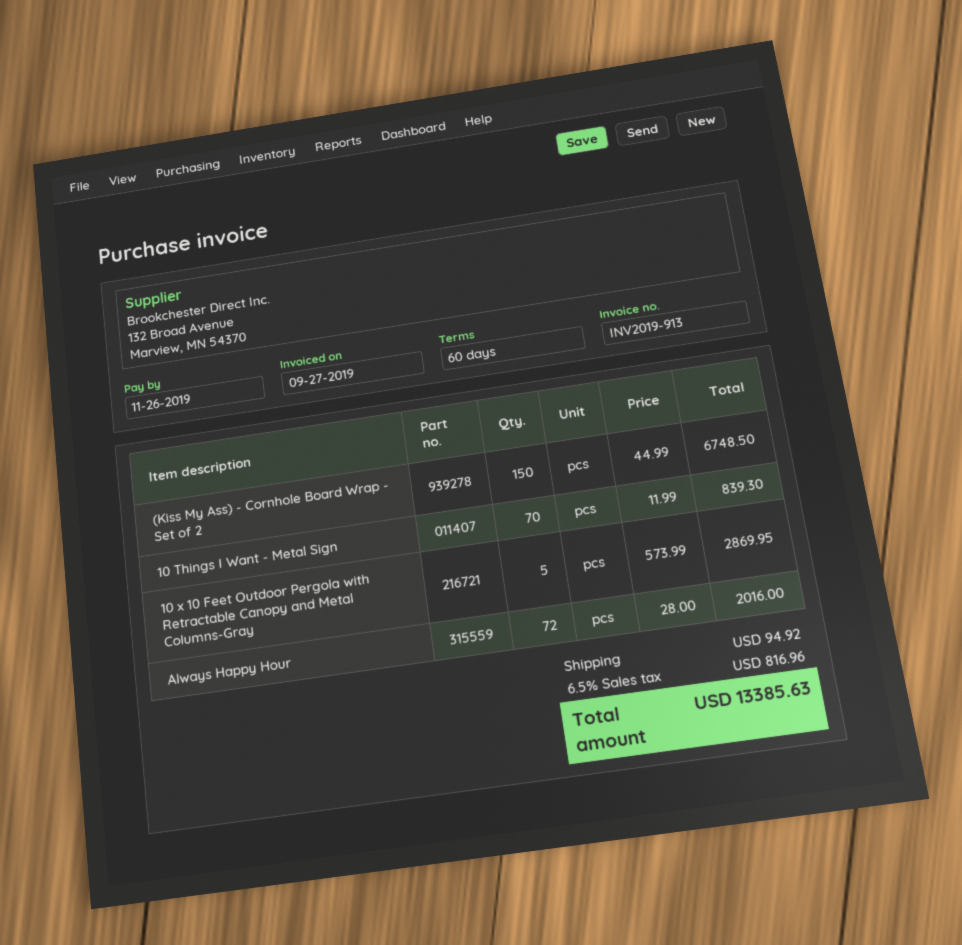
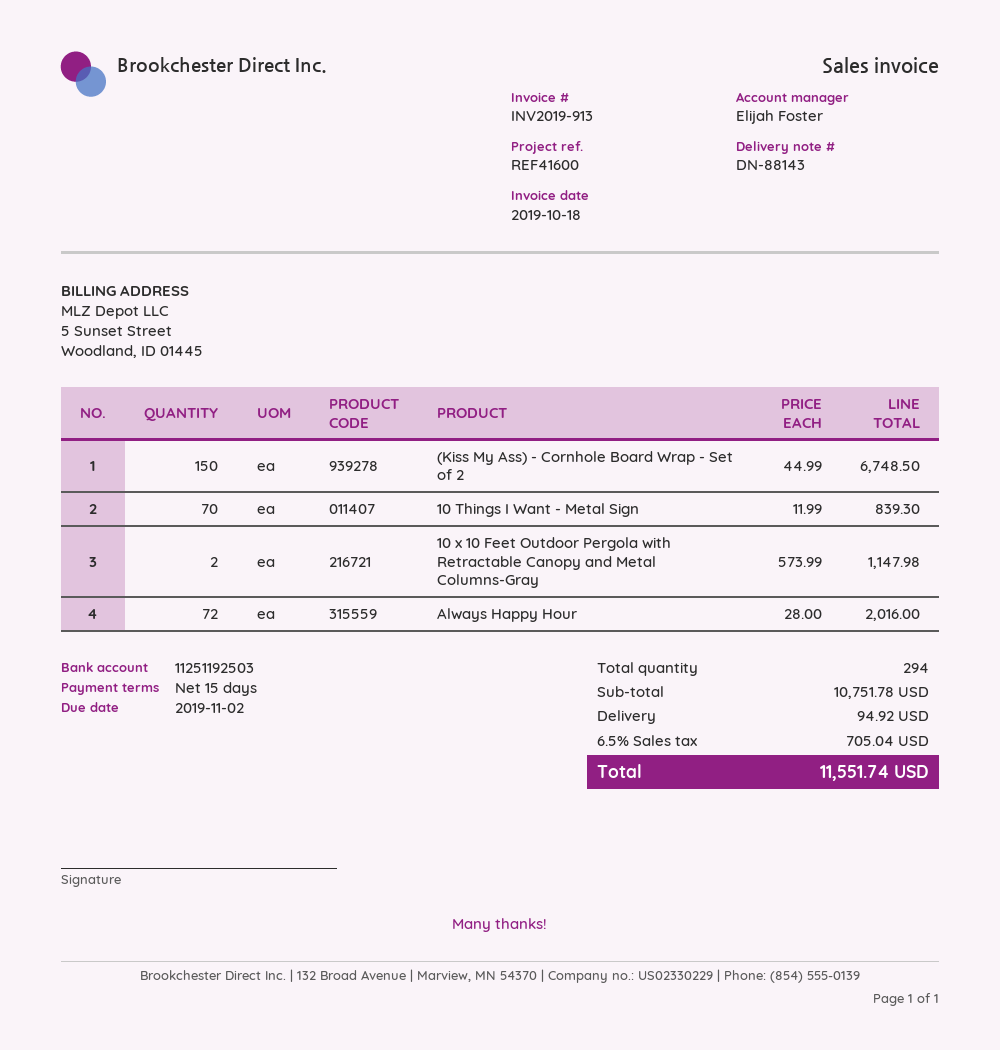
invoice date: 2019-09-27 -> 2019-10-18
payment terms: 60 days -> 15 days
due date: 2019-11-26 -> 2019-11-02
10 x 10 Feet Outdoor Pergola with Retractable Canopy and Metal Columns-Gray: 5 x 573.99 = 2869.95 -> 2 x 573.99 = 1147.98
tax: 6.5% = 816.96 -> 6.5% = 705.04
total: 13385.63 -> 11551.74

